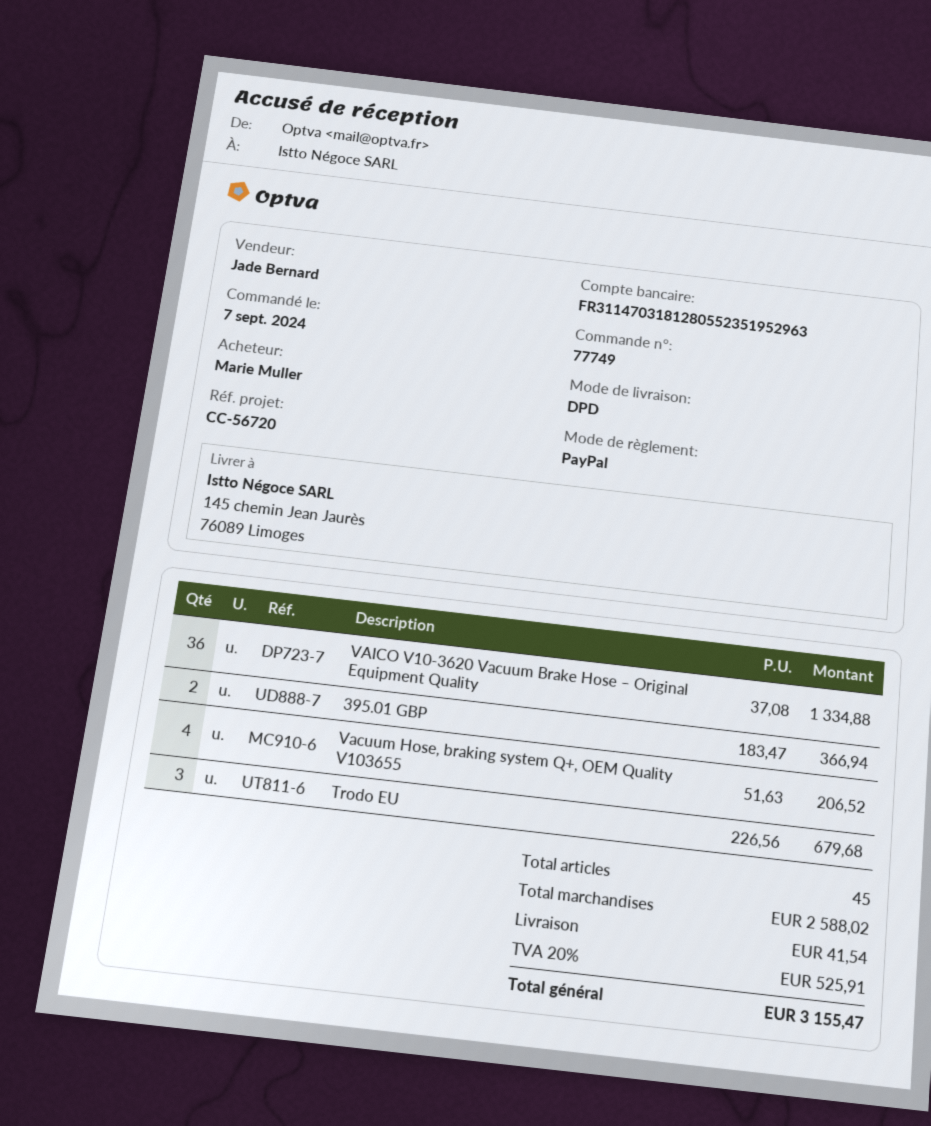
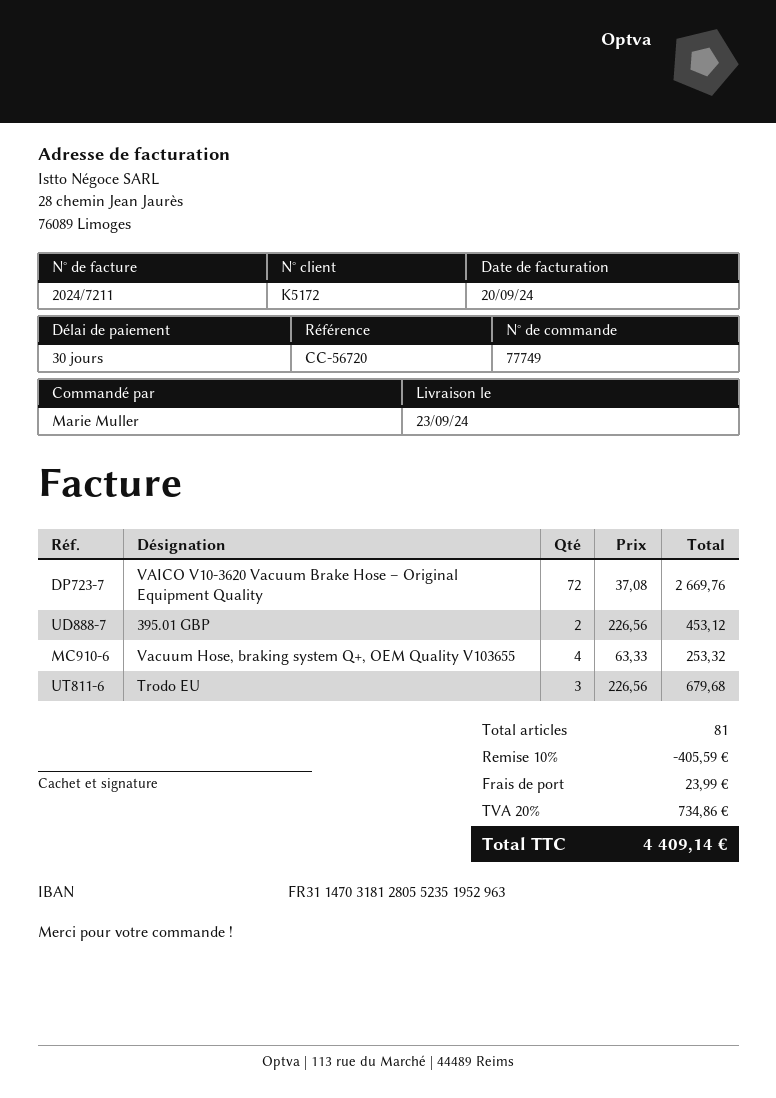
VAICO V10-3620 Vacuum Brake Hose – Original Equipment Quality: 36 x 37.08 = 1334.88 -> 72 x 37.08 = 2669.76
395.01 GBP: 2 x 183.47 = 366.94 -> 2 x 226.56 = 453.12
Vacuum Hose, braking system Q+, OEM Quality V103655: 4 x 51.63 = 206.52 -> 4 x 63.33 = 253.32
total quantity: 45 -> 81
discount: none -> 10% = 405.59
shipping: 41.54 -> 23.99
tax: 20% = 525.91 -> 20% = 734.86
total: 3155.47 -> 4409.14

